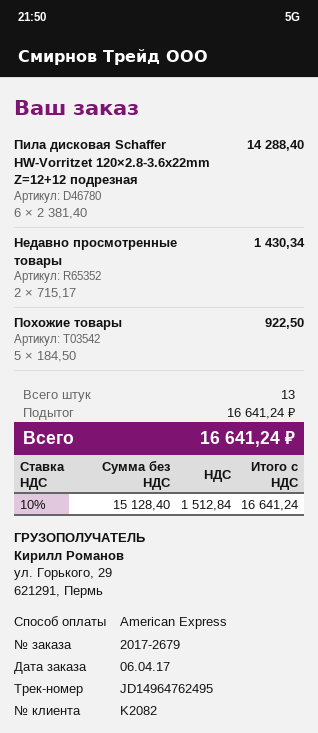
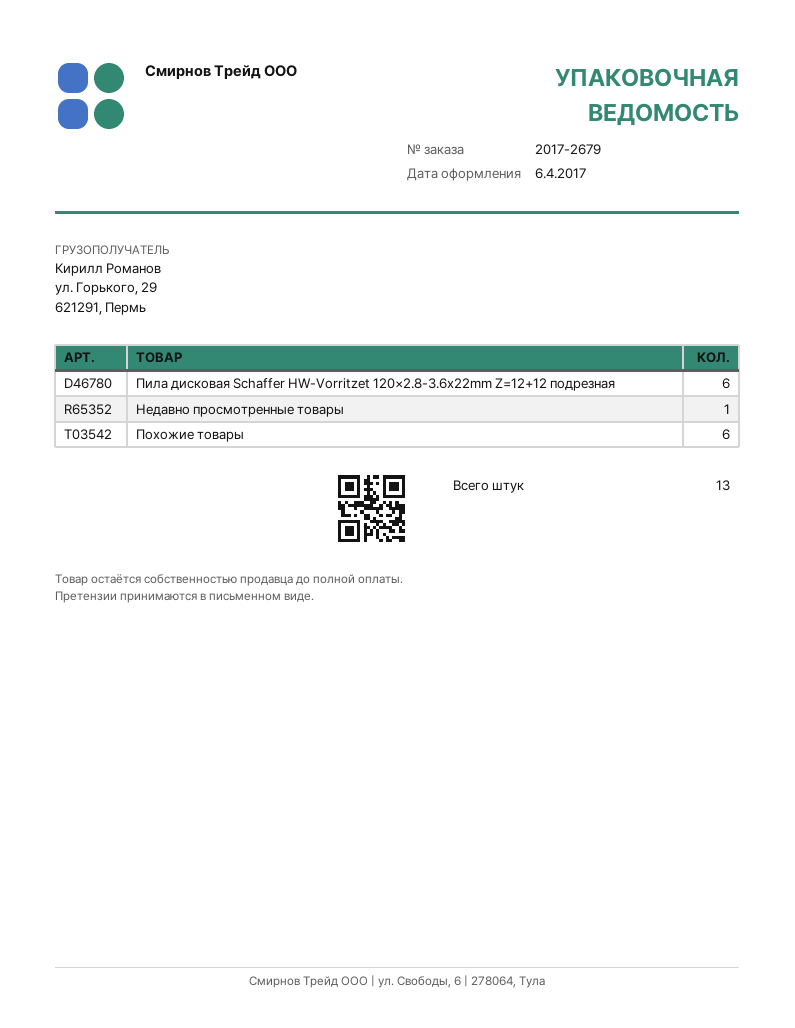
Недавно просмотренные товары: 2 -> 1
Похожие товары: 5 -> 6

